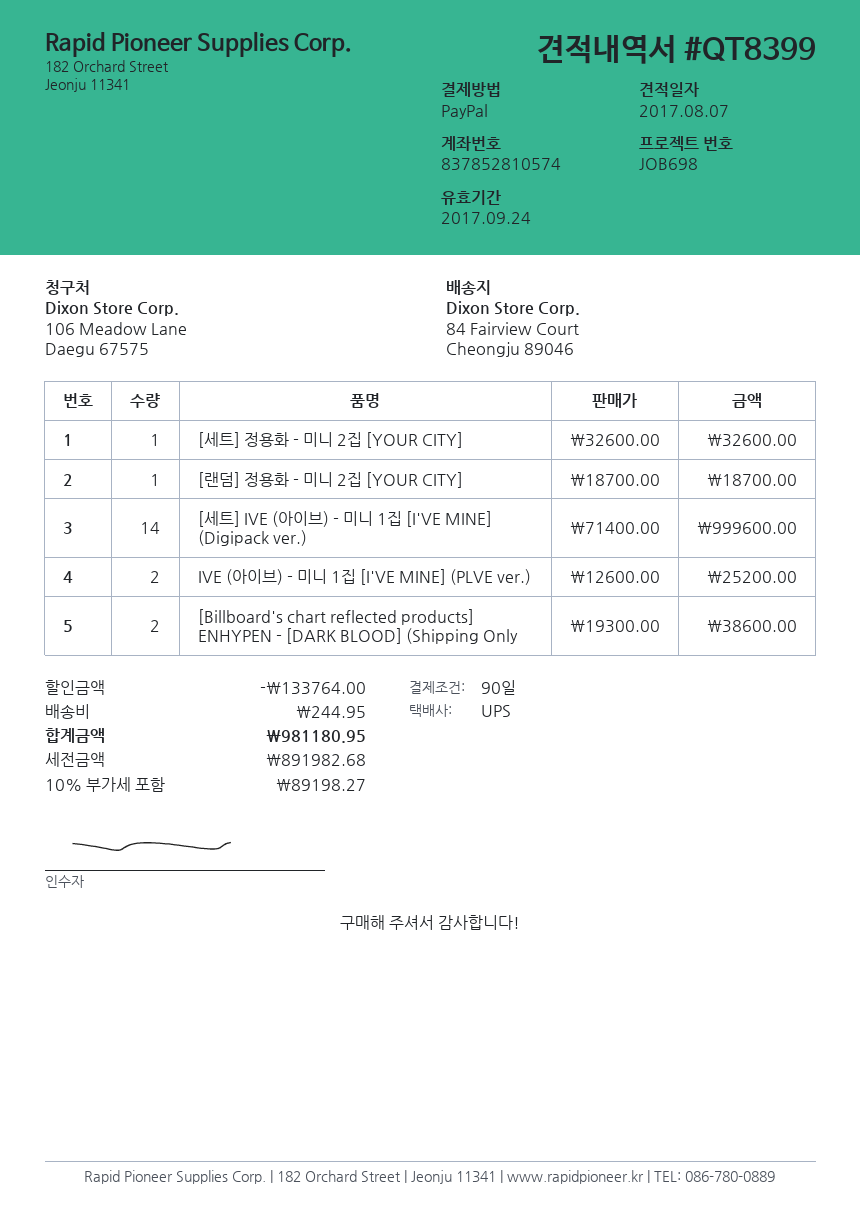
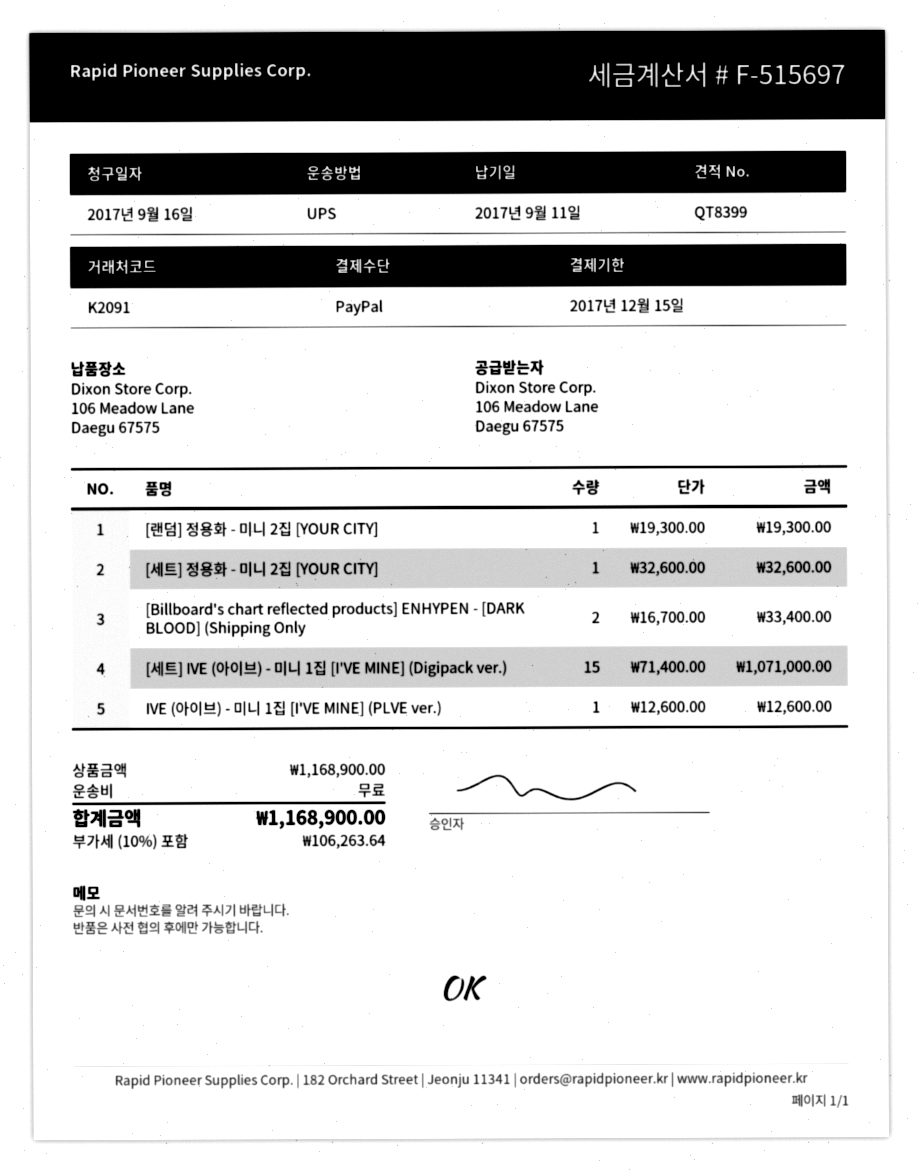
ship to: 84 Fairview Court, Cheongju 89046 -> 106 Meadow Lane, Daegu 67575
[랜덤] 정용화 - 미니 2집 [YOUR CITY]: 1 x 18700.00 = 18700.00 -> 1 x 19300.00 = 19300.00
[세트] IVE (아이브) - 미니 1집 [I'VE MINE] (Digipack ver.): 14 x 71400.00 = 999600.00 -> 15 x 71400.00 = 1071000.00
IVE (아이브) - 미니 1집 [I'VE MINE] (PLVE ver.): 2 x 12600.00 = 25200.00 -> 1 x 12600.00 = 12600.00
[Billboard's chart reflected products] ENHYPEN - [DARK BLOOD] (Shipping Only: 2 x 19300.00 = 38600.00 -> 2 x 16700.00 = 33400.00
discount: 133764.00 -> none
shipping: 244.95 -> 0.00
tax: 10% = 89198.27 -> 10% = 106263.64
total: 981180.95 -> 1168900.00

